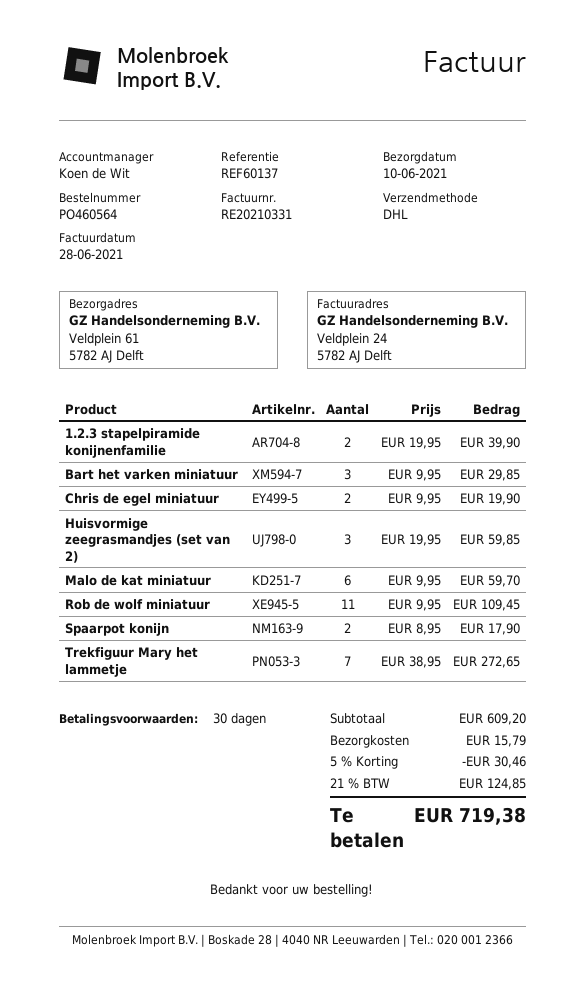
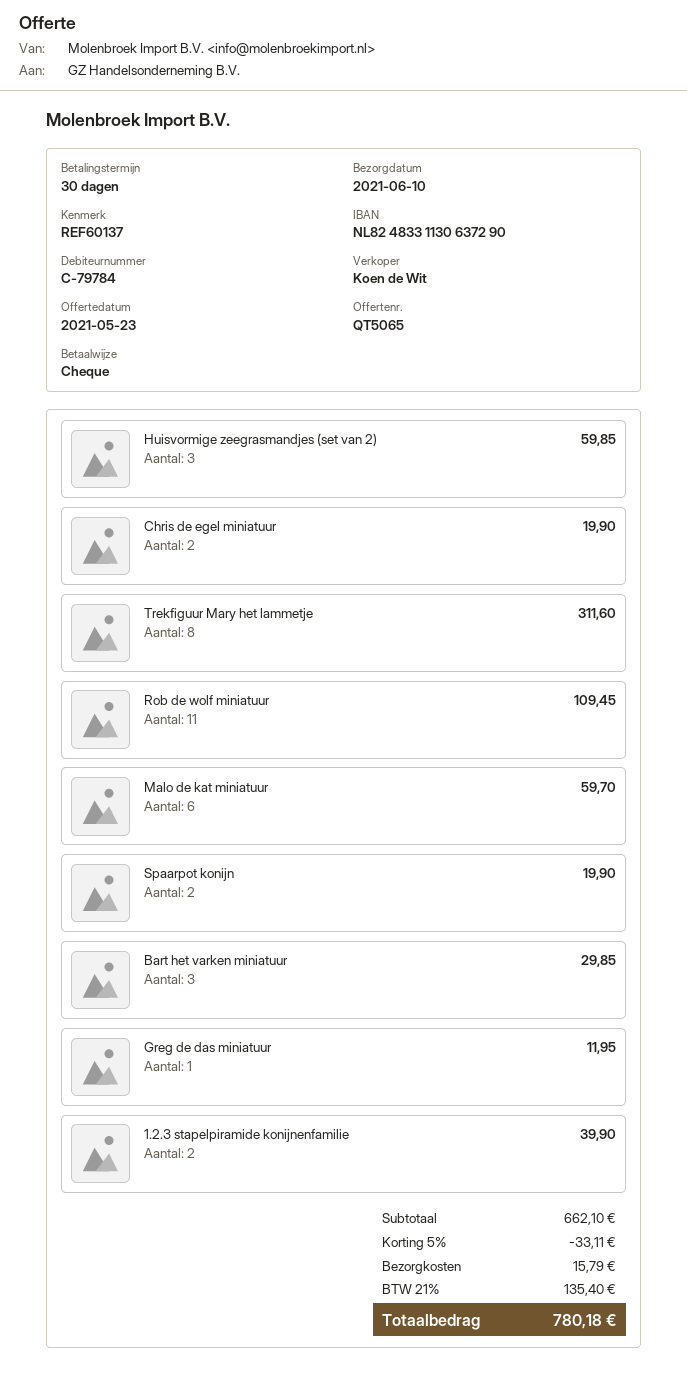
Spaarpot konijn: 2 for 17.90 -> 2 for 19.90
Trekfiguur Mary het lammetje: 7 for 272.65 -> 8 for 311.60
Greg de das miniatuur: none -> 1 for 11.95
subtotal: 609.20 -> 662.10
discount: 5% = 30.46 -> 5% = 33.11
tax: 21% = 124.85 -> 21% = 135.40
total: 719.38 -> 780.18

